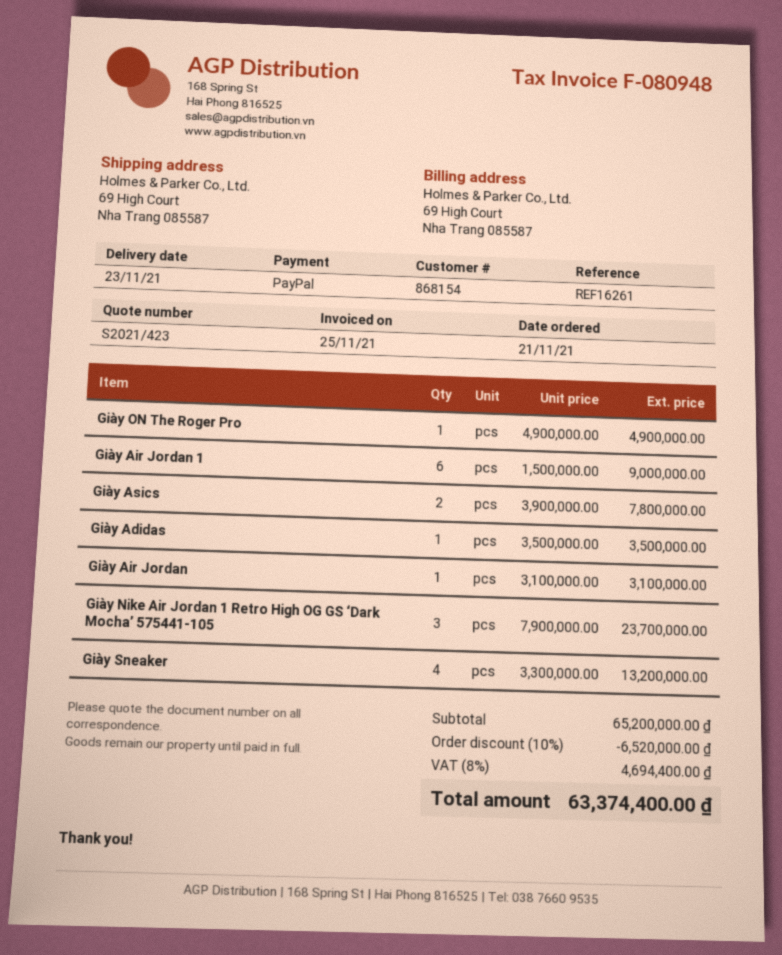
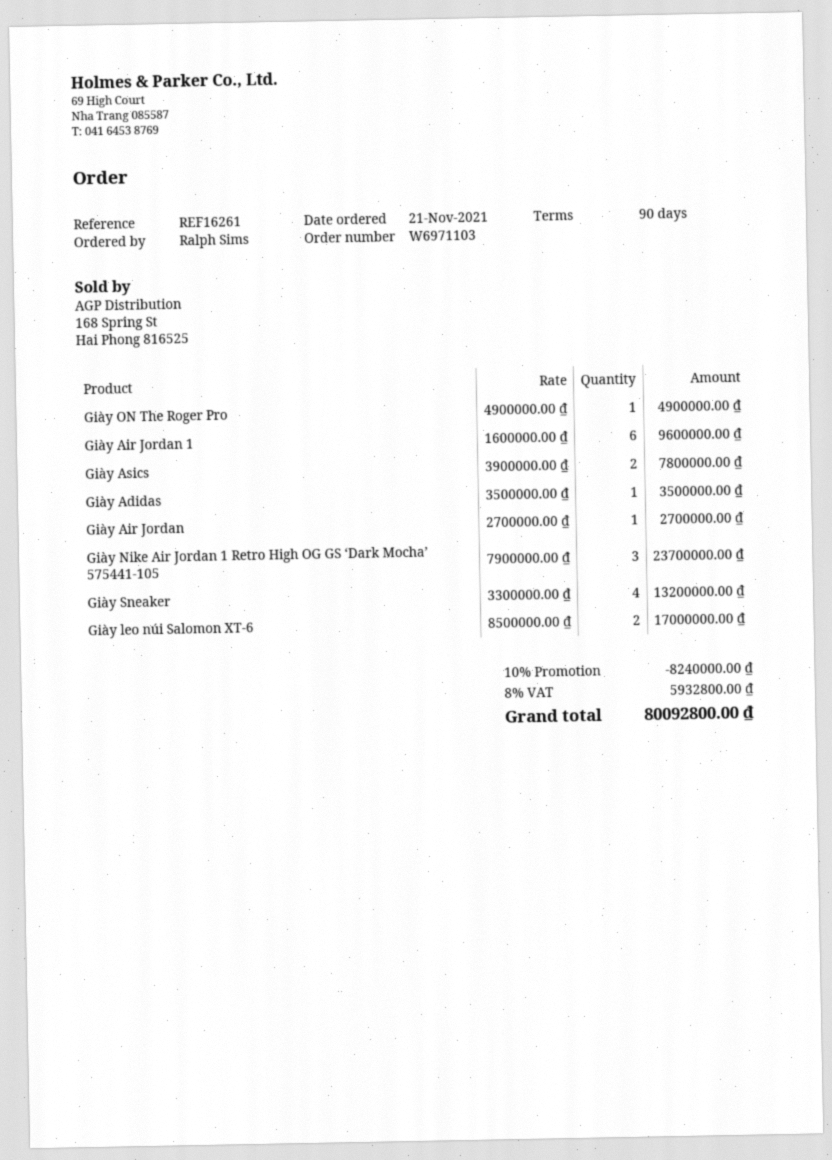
Giày Air Jordan 1: 6 x 1500000.00 = 9000000.00 -> 6 x 1600000.00 = 9600000.00
Giày Air Jordan: 1 x 3100000.00 = 3100000.00 -> 1 x 2700000.00 = 2700000.00
Giày leo núi Salomon XT-6: none -> 2 x 8500000.00 = 17000000.00
discount: 10% = 6520000.00 -> 10% = 8240000.00
tax: 8% = 4694400.00 -> 8% = 5932800.00
total: 63374400.00 -> 80092800.00

